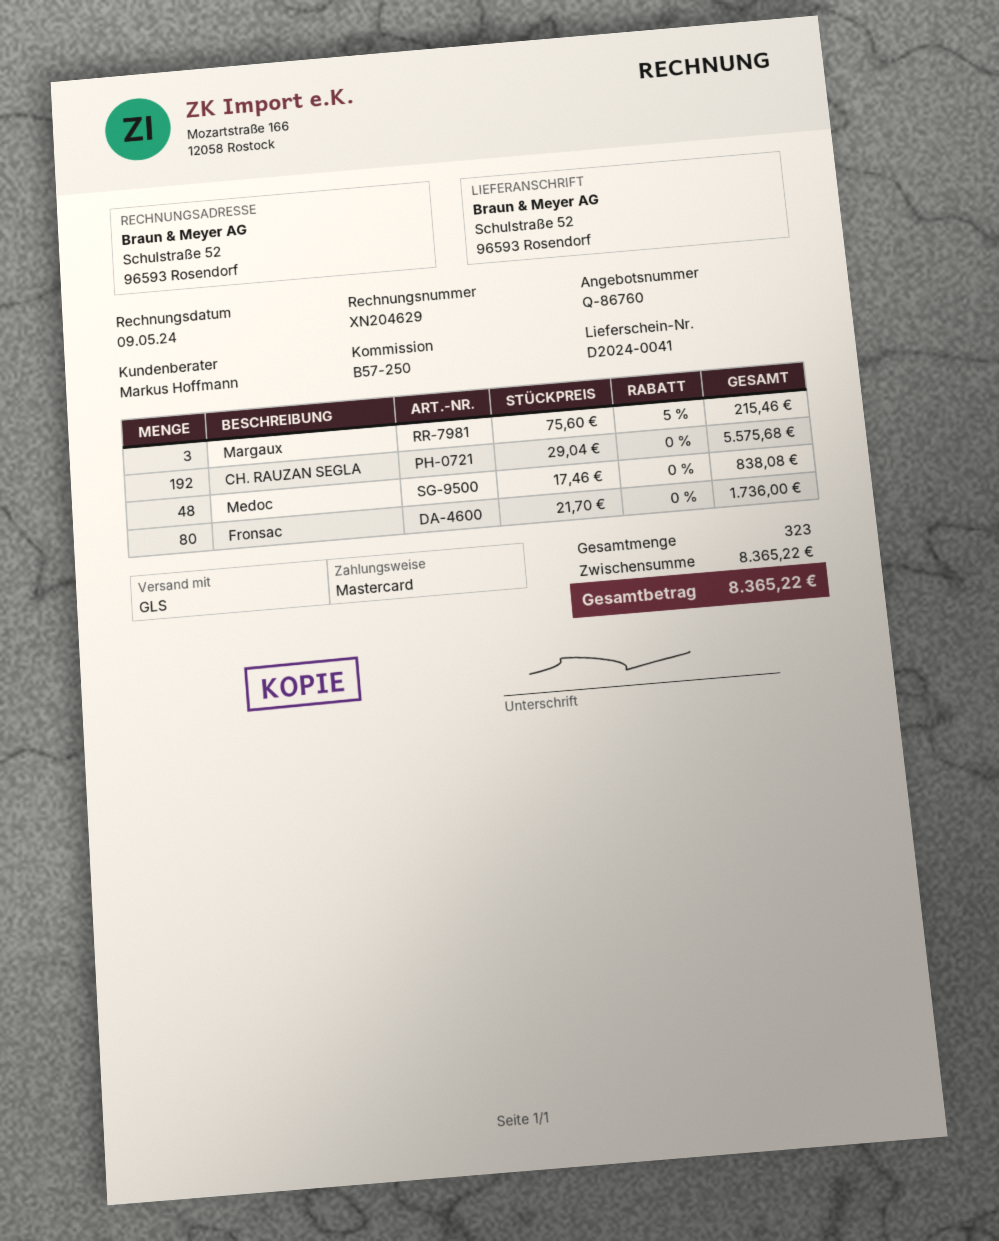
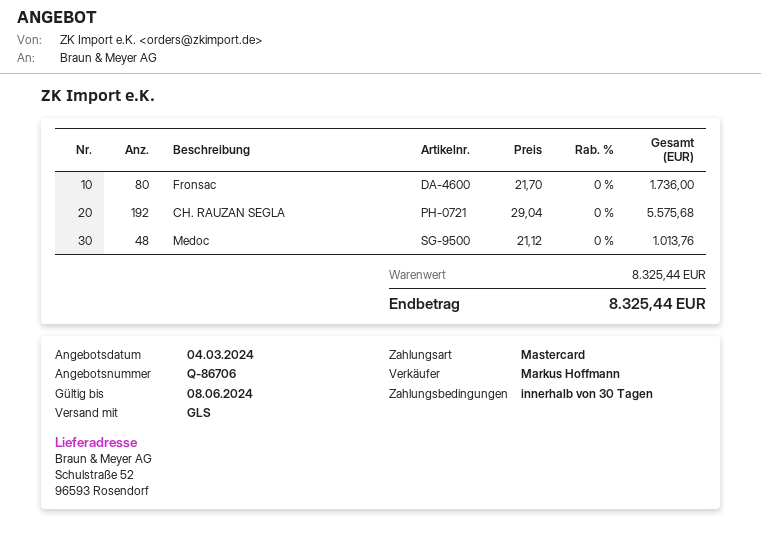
quote number: Q-86760 -> Q-86706
Margaux: 3 x 75.60 - 5% = 215.46 -> none
Medoc: 48 x 17.46 = 838.08 -> 48 x 21.12 = 1013.76
subtotal: 8365.22 -> 8325.44
total: 8365.22 -> 8325.44

